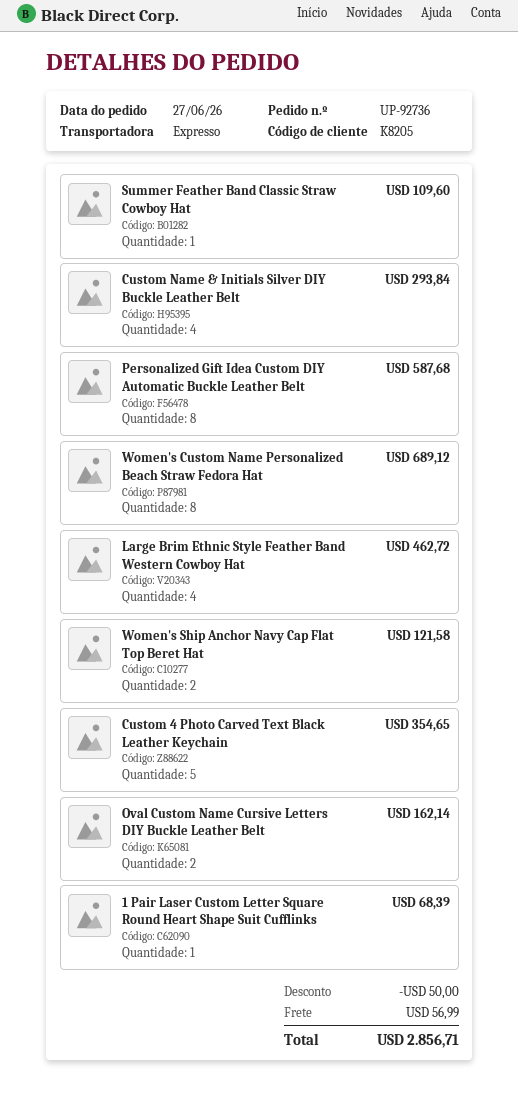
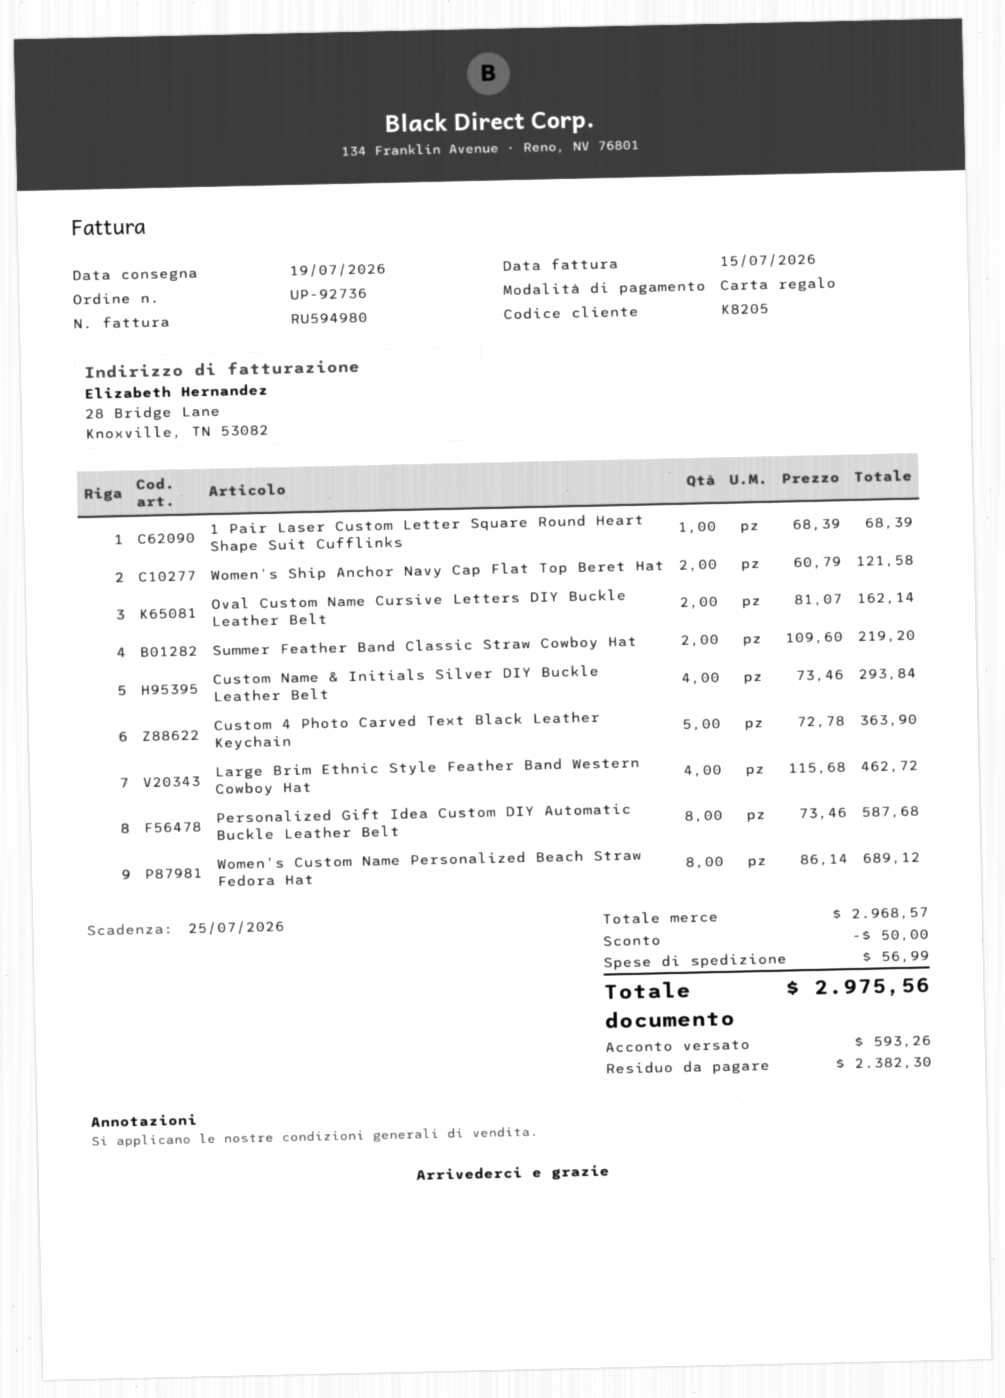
Summer Feather Band Classic Straw Cowboy Hat: 1 for 109.60 -> 2 for 219.20
Custom 4 Photo Carved Text Black Leather Keychain: 5 for 354.65 -> 5 for 363.90
total: 2856.71 -> 2975.56

